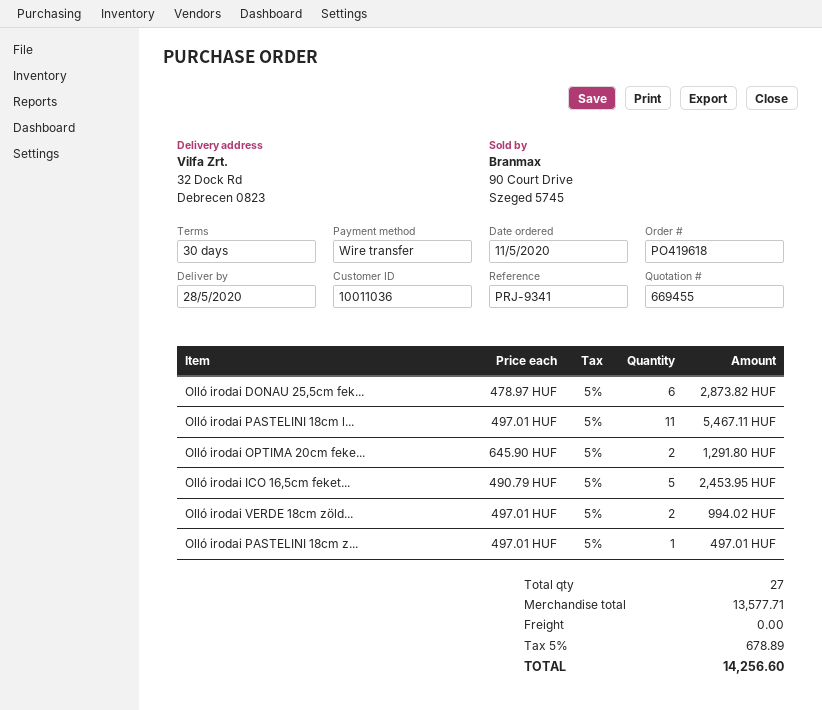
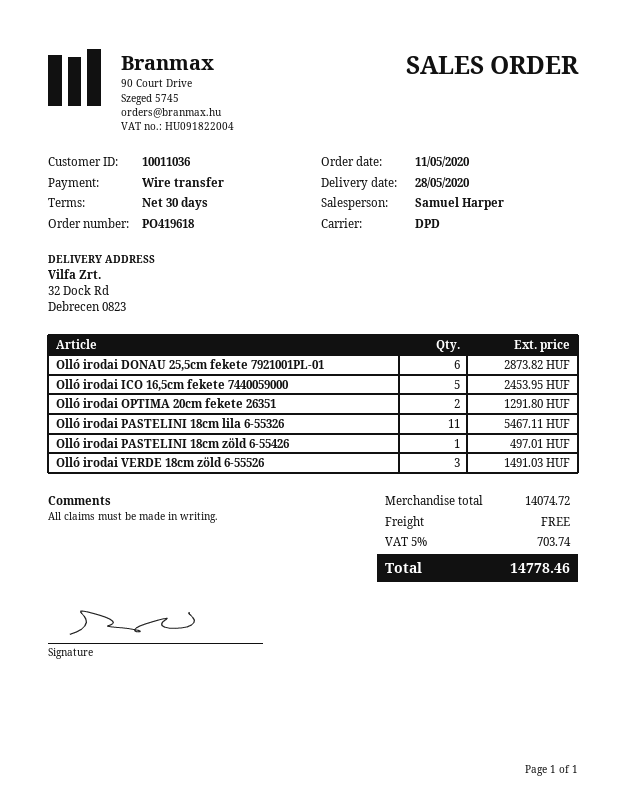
Olló irodai VERDE 18cm zöld...: 2 for 994.02 -> 3 for 1491.03
subtotal: 13577.71 -> 14074.72
tax: 5% = 678.89 -> 5% = 703.74
total: 14256.60 -> 14778.46

